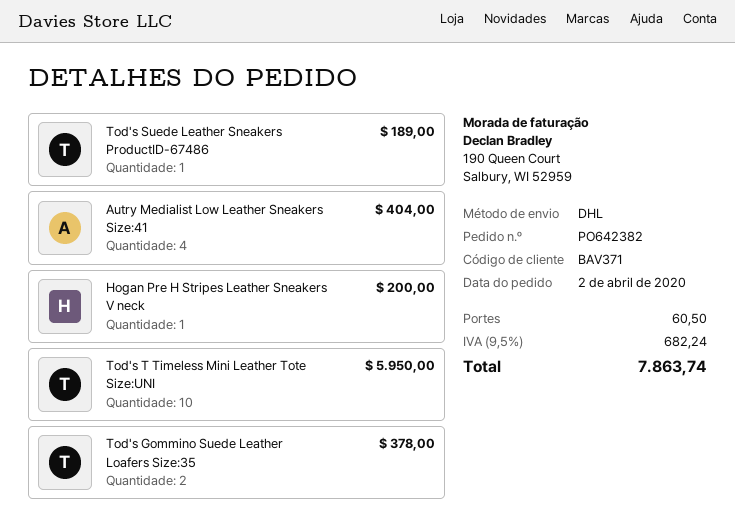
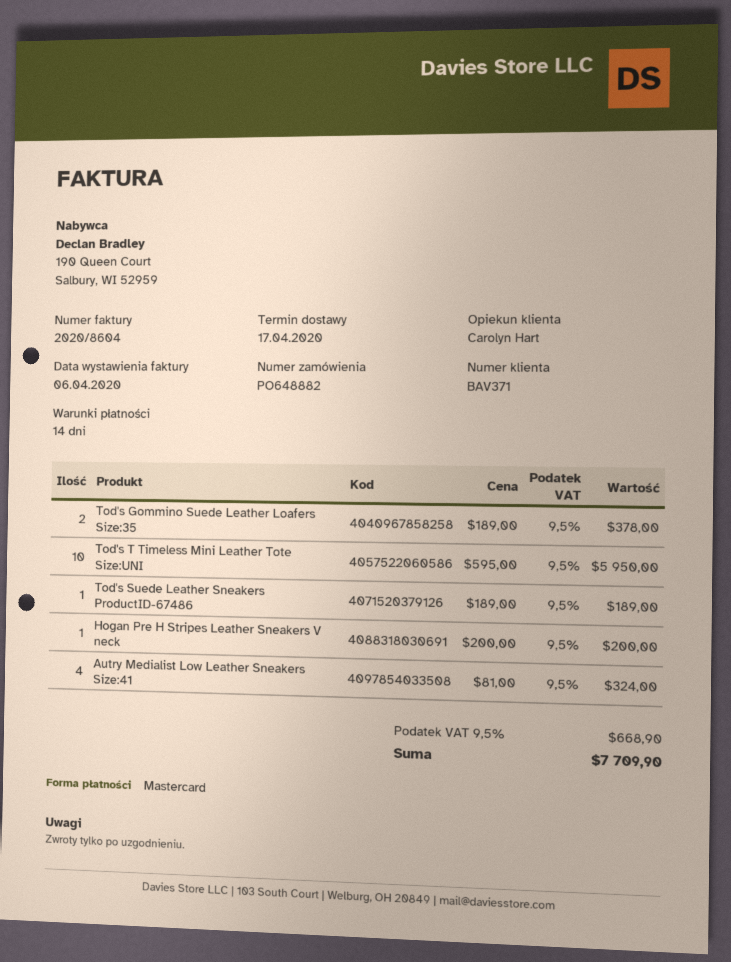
order number: PO642382 -> PO648882
Autry Medialist Low Leather Sneakers Size:41: 4 for 404.00 -> 4 for 324.00
shipping: 60.50 -> none
tax: 9.5% = 682.24 -> 9.5% = 668.90
total: 7863.74 -> 7709.90

